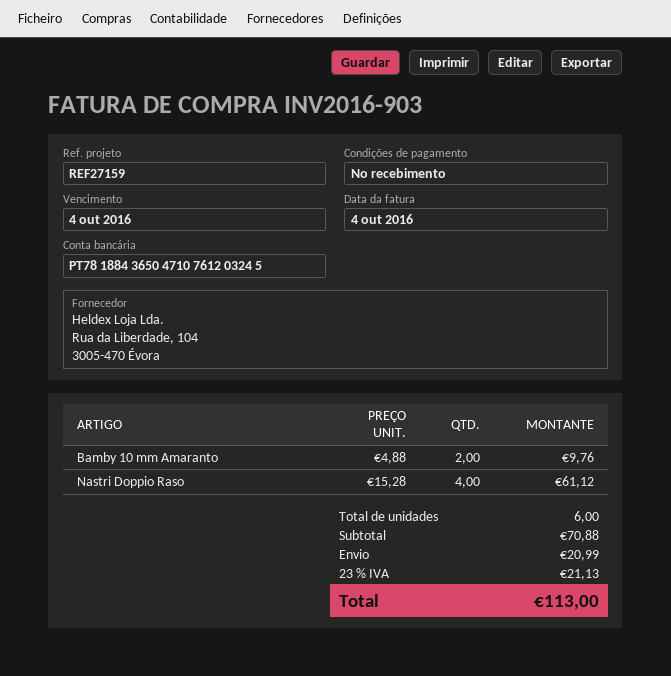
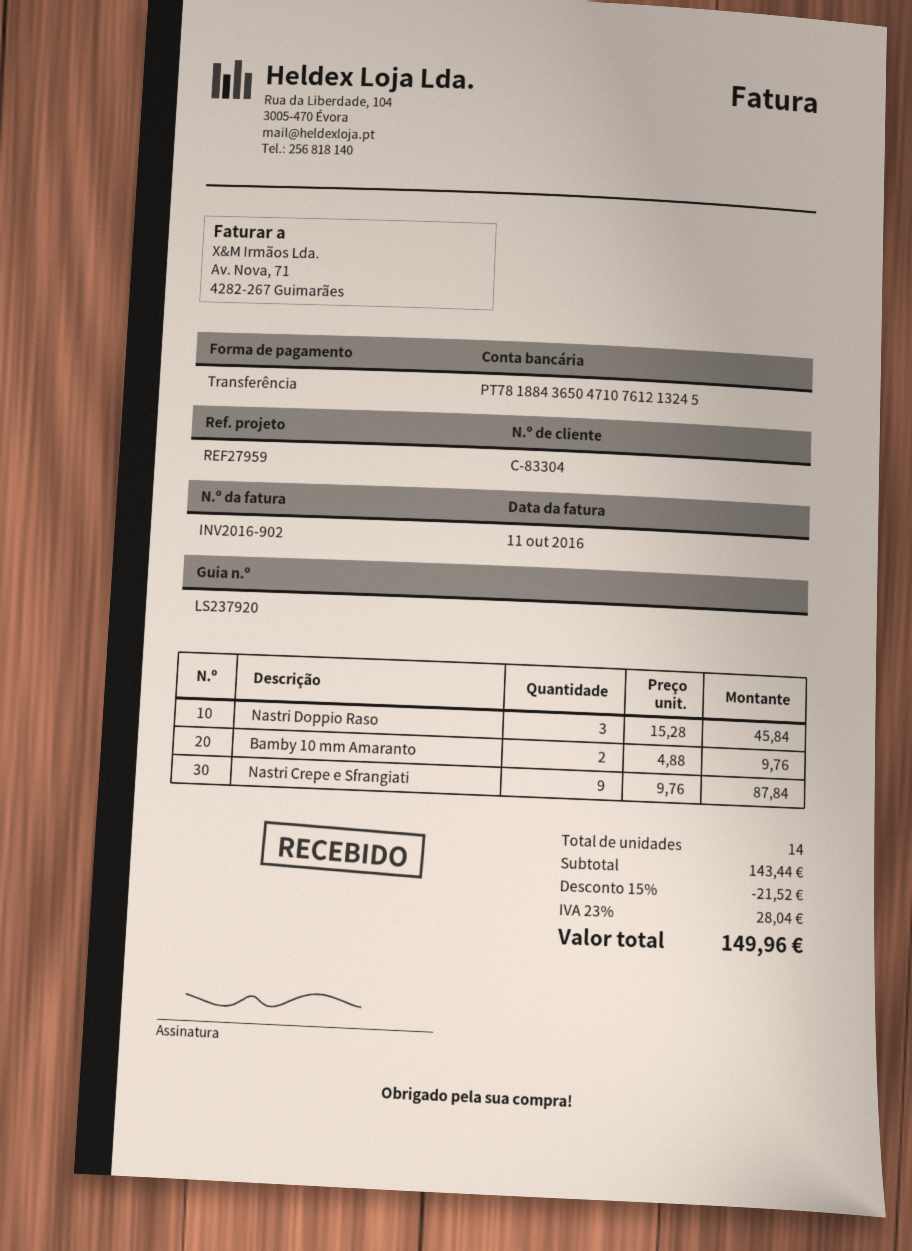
invoice number: INV2016-903 -> INV2016-902
invoice date: 2016-10-04 -> 2016-10-11
reference: REF27159 -> REF27959
bank account: PT78188436504710761203245 -> PT78188436504710761213245
Nastri Doppio Raso: 4 x 15.28 = 61.12 -> 3 x 15.28 = 45.84
Nastri Crepe e Sfrangiati: none -> 9 x 9.76 = 87.84
total quantity: 6 -> 14
subtotal: 70.88 -> 143.44
discount: none -> 15% = 21.52
shipping: 20.99 -> none
tax: 23% = 21.13 -> 23% = 28.04
total: 113.00 -> 149.96

